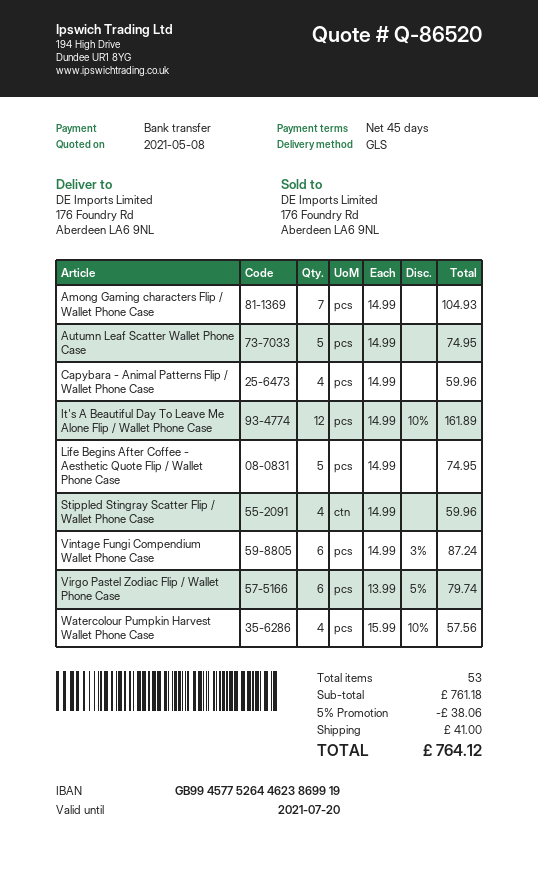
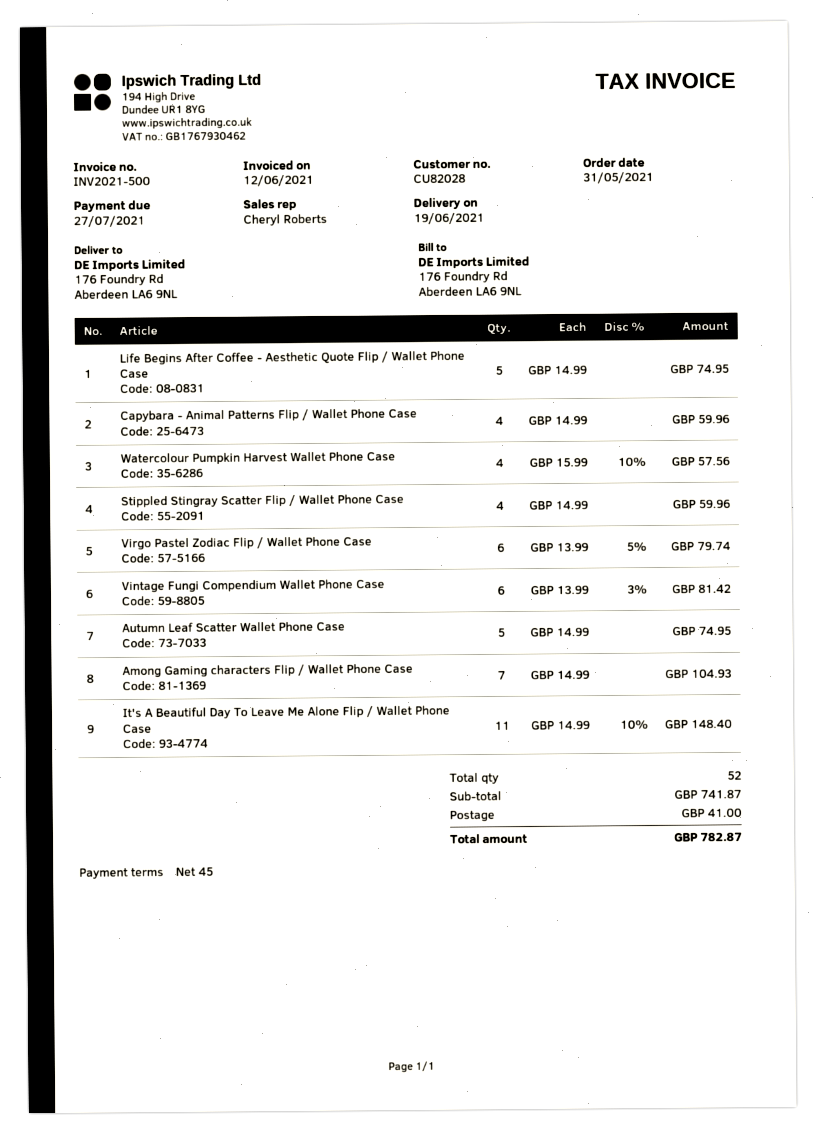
It's A Beautiful Day To Leave Me Alone Flip / Wallet Phone Case: 12 x 14.99 - 10% = 161.89 -> 11 x 14.99 - 10% = 148.40
Vintage Fungi Compendium Wallet Phone Case: 6 x 14.99 - 3% = 87.24 -> 6 x 13.99 - 3% = 81.42
total quantity: 53 -> 52
subtotal: 761.18 -> 741.87
discount: 5% = 38.06 -> none
total: 764.12 -> 782.87

